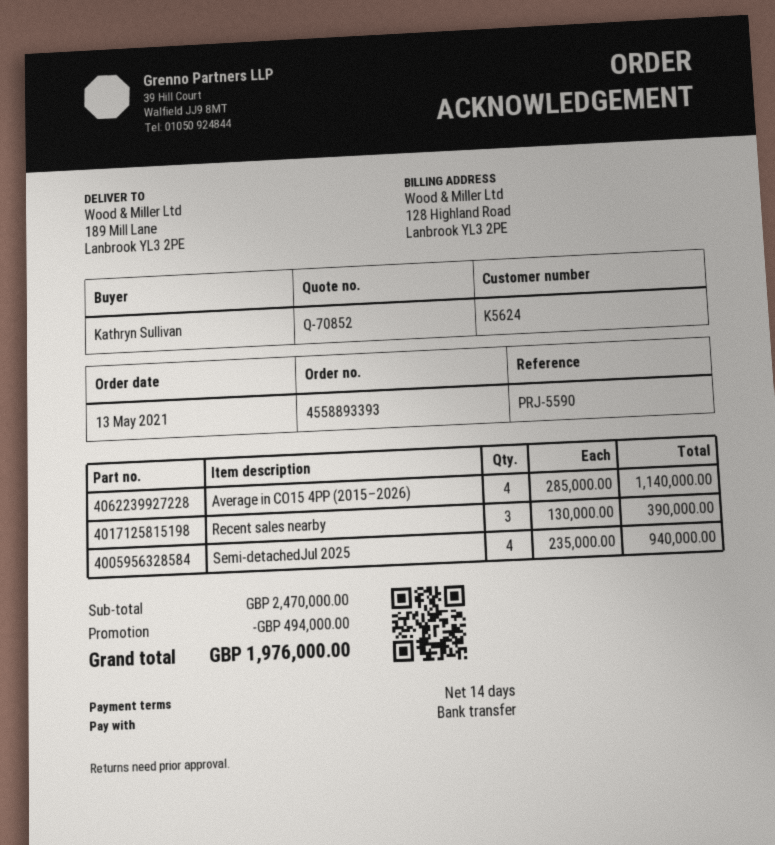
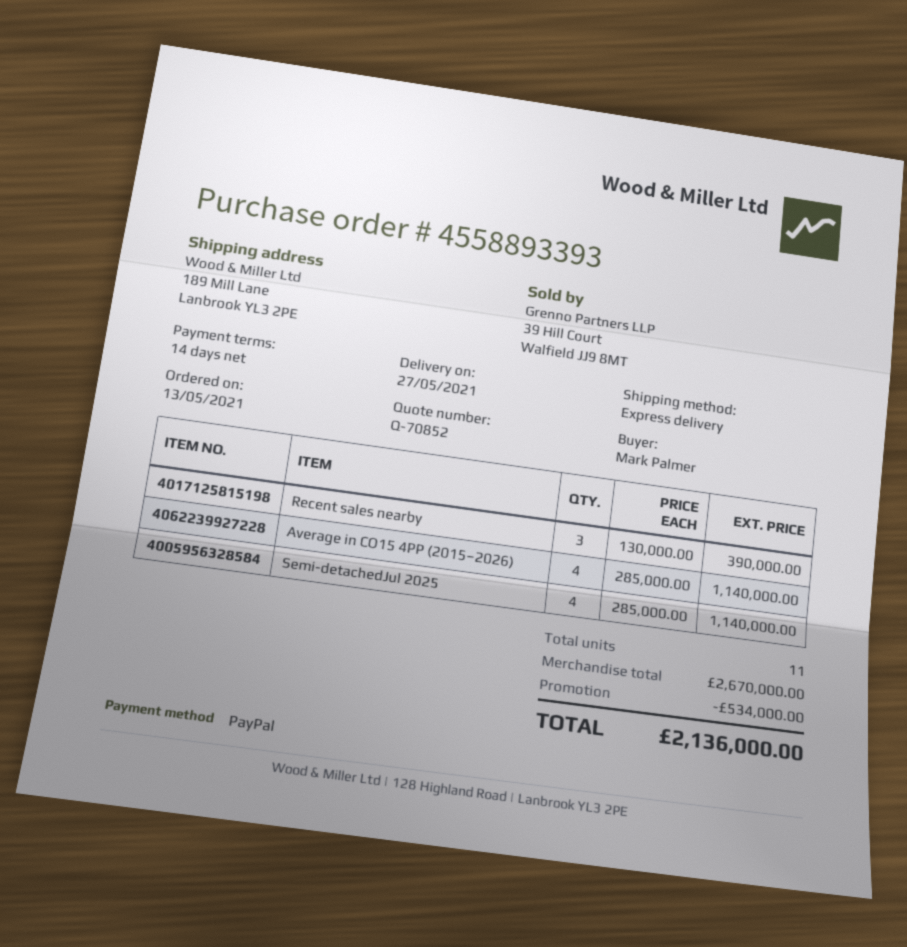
ordered by: Kathryn Sullivan -> Mark Palmer
payment method: bank transfer -> PayPal
Semi-detachedJul 2025: 4 x 235000.00 = 940000.00 -> 4 x 285000.00 = 1140000.00
subtotal: 2470000.00 -> 2670000.00
discount: 494000.00 -> 534000.00
total: 1976000.00 -> 2136000.00

